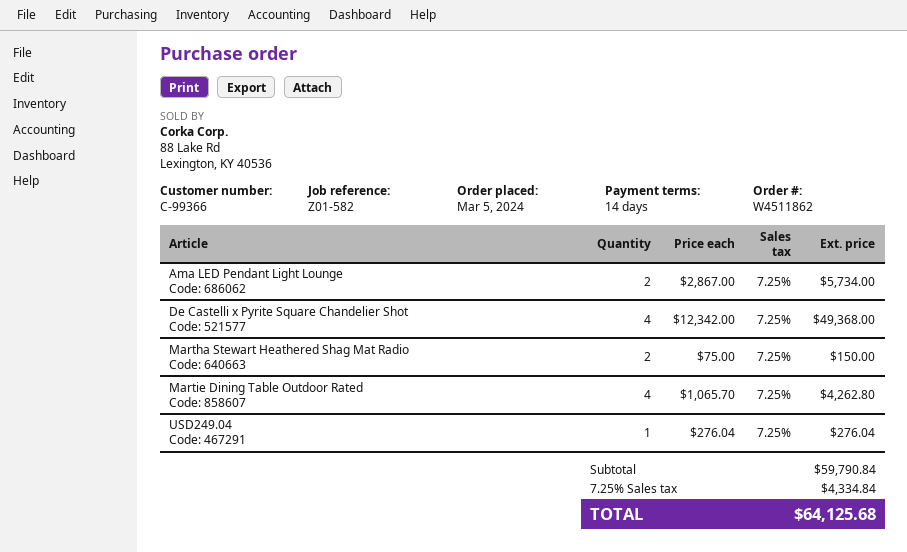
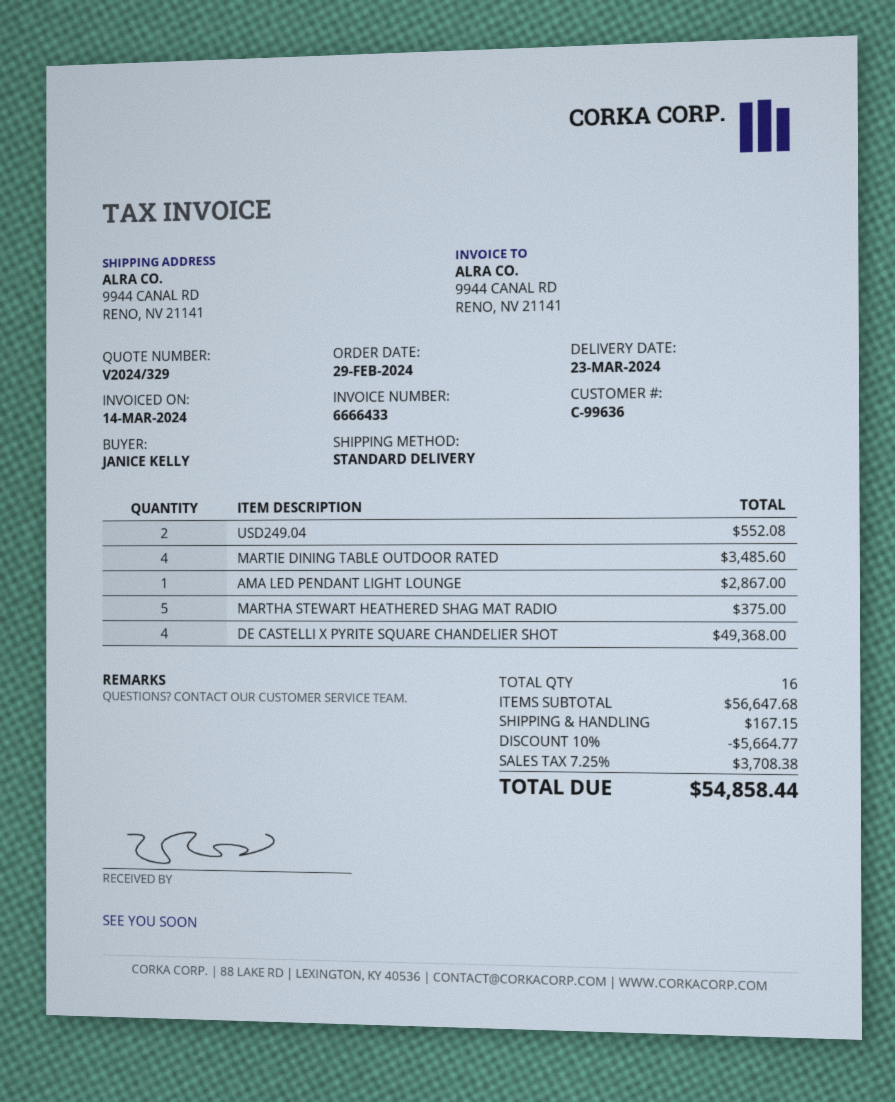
order date: 2024-03-05 -> 2024-02-29
customer number: C-99366 -> C-99636
Ama LED Pendant Light Lounge: 2 for 5734.00 -> 1 for 2867.00
Martha Stewart Heathered Shag Mat Radio: 2 for 150.00 -> 5 for 375.00
Martie Dining Table Outdoor Rated: 4 for 4262.80 -> 4 for 3485.60
USD249.04: 1 for 276.04 -> 2 for 552.08
subtotal: 59790.84 -> 56647.68
discount: none -> 10% = 5664.77
shipping: none -> 167.15
tax: 7.25% = 4334.84 -> 7.25% = 3708.38
total: 64125.68 -> 54858.44

